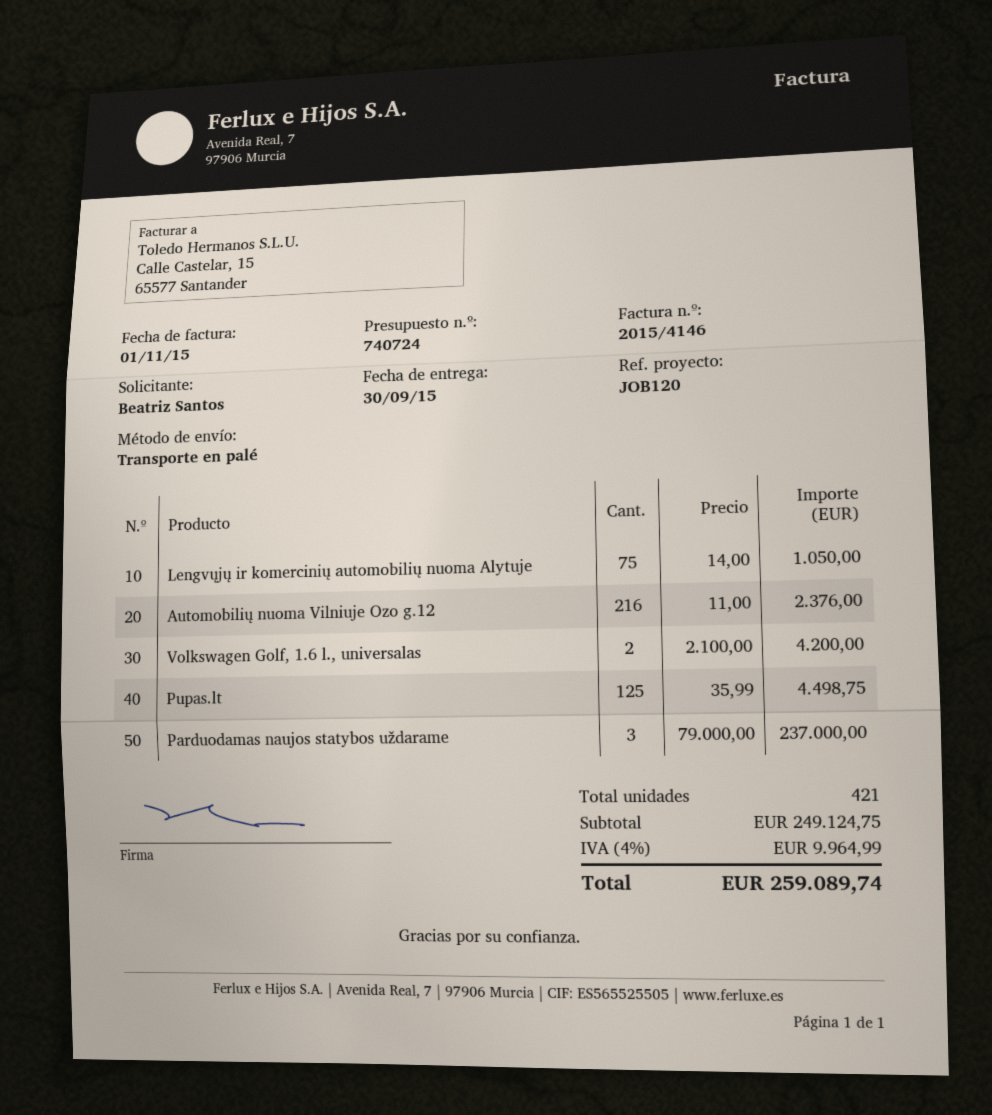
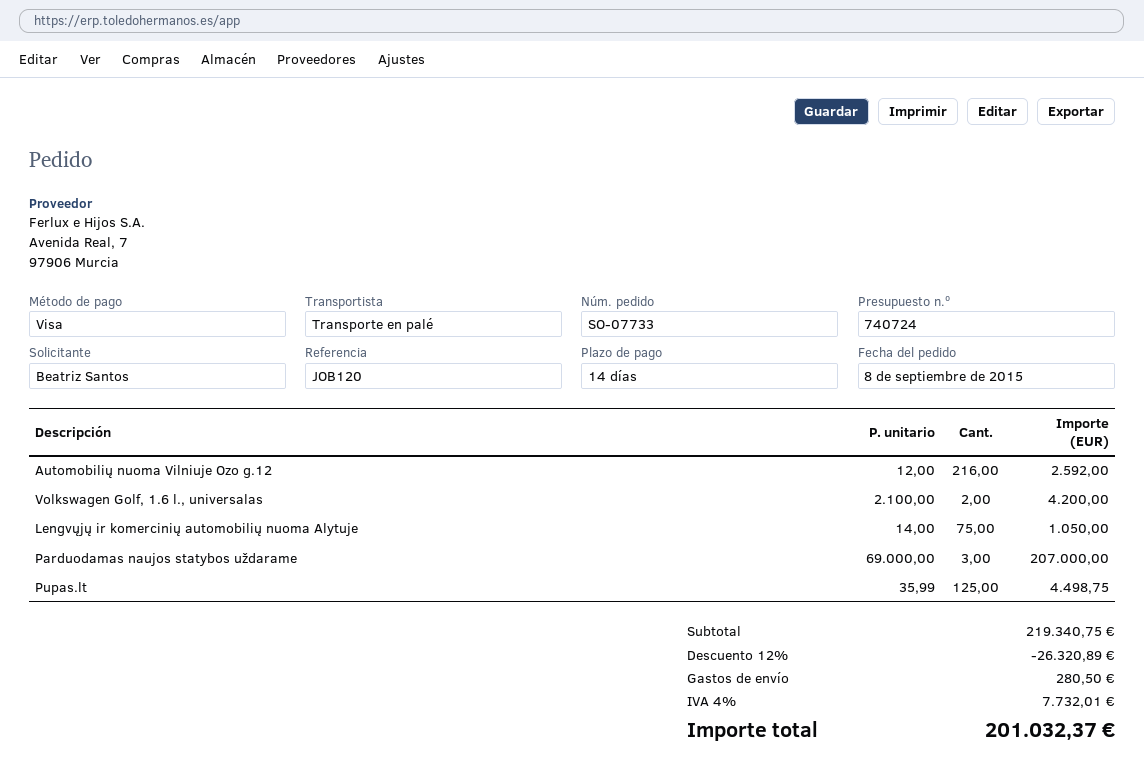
Automobilių nuoma Vilniuje Ozo g.12: 216 x 11.00 = 2376.00 -> 216 x 12.00 = 2592.00
Parduodamas naujos statybos uždarame: 3 x 79000.00 = 237000.00 -> 3 x 69000.00 = 207000.00
subtotal: 249124.75 -> 219340.75
discount: none -> 12% = 26320.89
shipping: none -> 280.50
tax: 4% = 9964.99 -> 4% = 7732.01
total: 259089.74 -> 201032.37

